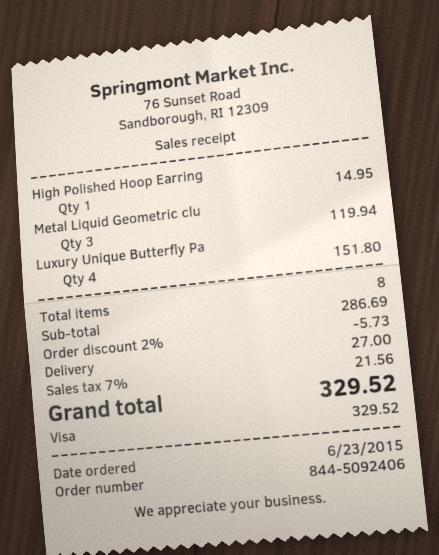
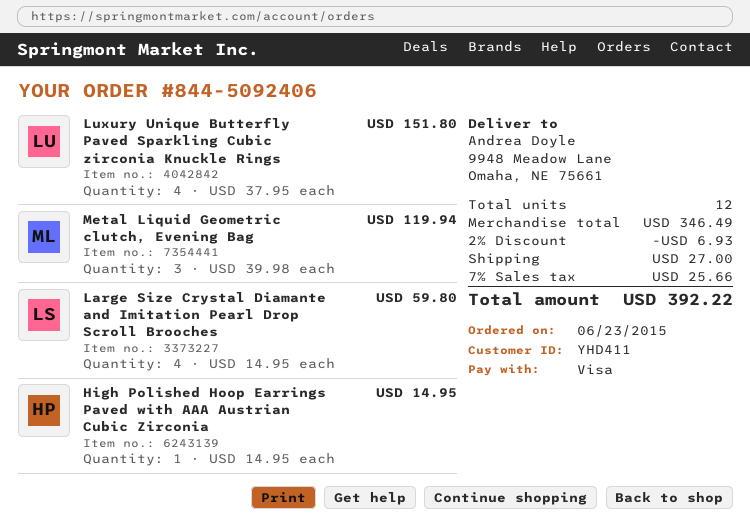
Large Size Crystal Diamante and Imitation Pearl Drop Scroll Brooches: none -> 4 for 59.80
total quantity: 8 -> 12
subtotal: 286.69 -> 346.49
discount: 2% = 5.73 -> 2% = 6.93
tax: 7% = 21.56 -> 7% = 25.66
total: 329.52 -> 392.22

